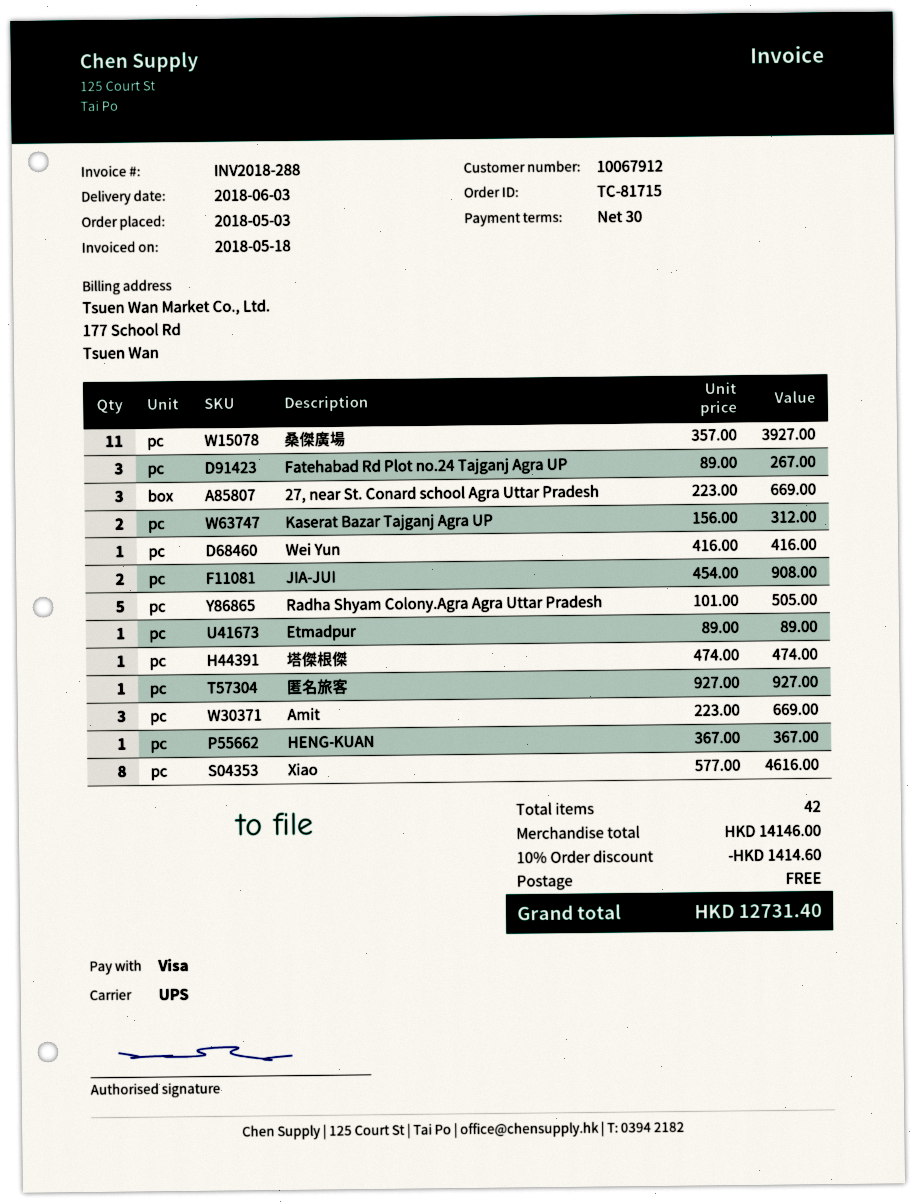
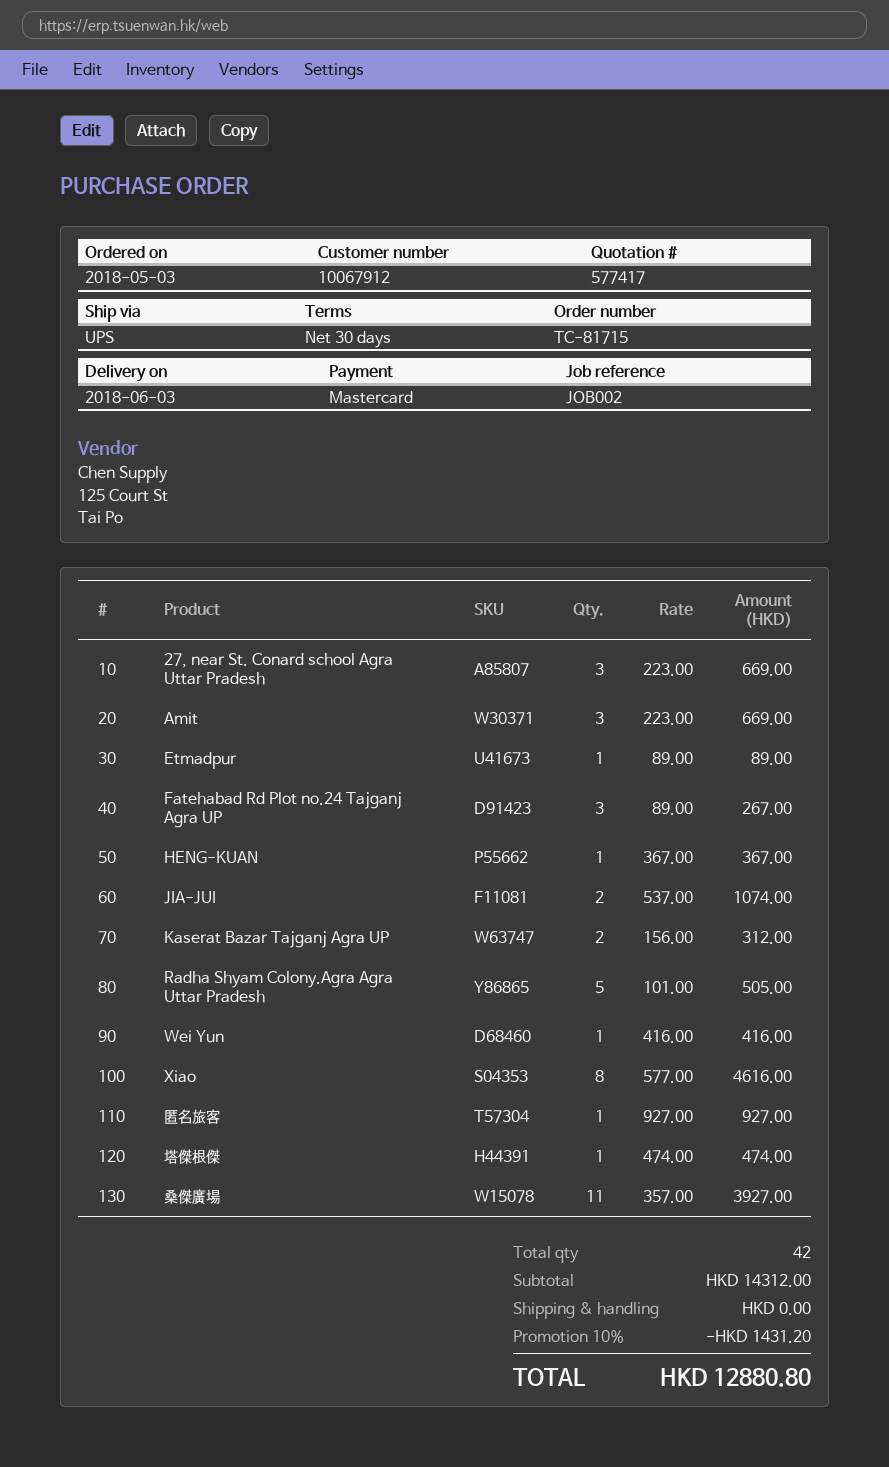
payment method: Visa -> Mastercard
JIA-JUI: 2 x 454.00 = 908.00 -> 2 x 537.00 = 1074.00
subtotal: 14146.00 -> 14312.00
discount: 10% = 1414.60 -> 10% = 1431.20
total: 12731.40 -> 12880.80

